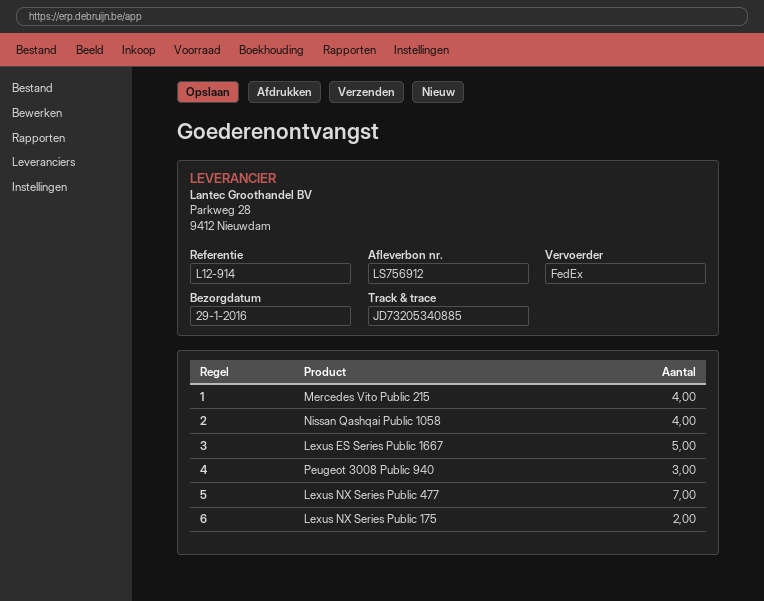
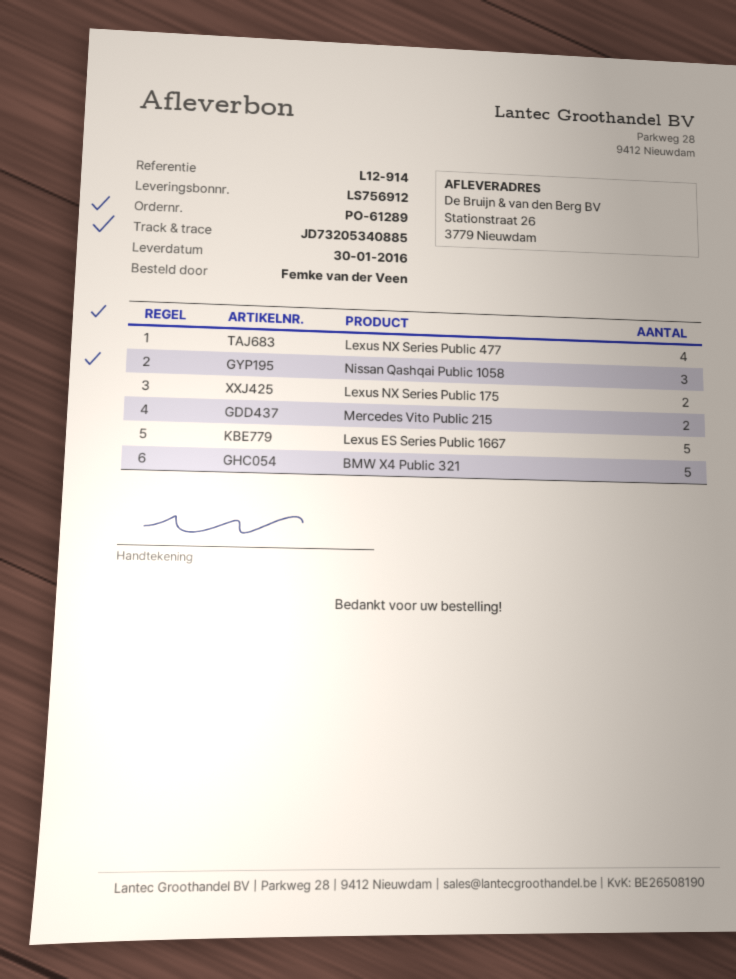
delivery date: 2016-01-29 -> 2016-01-30
Mercedes Vito Public 215: 4 -> 2
Nissan Qashqai Public 1058: 4 -> 3
Peugeot 3008 Public 940: 3 -> none
Lexus NX Series Public 477: 7 -> 4
BMW X4 Public 321: none -> 5

